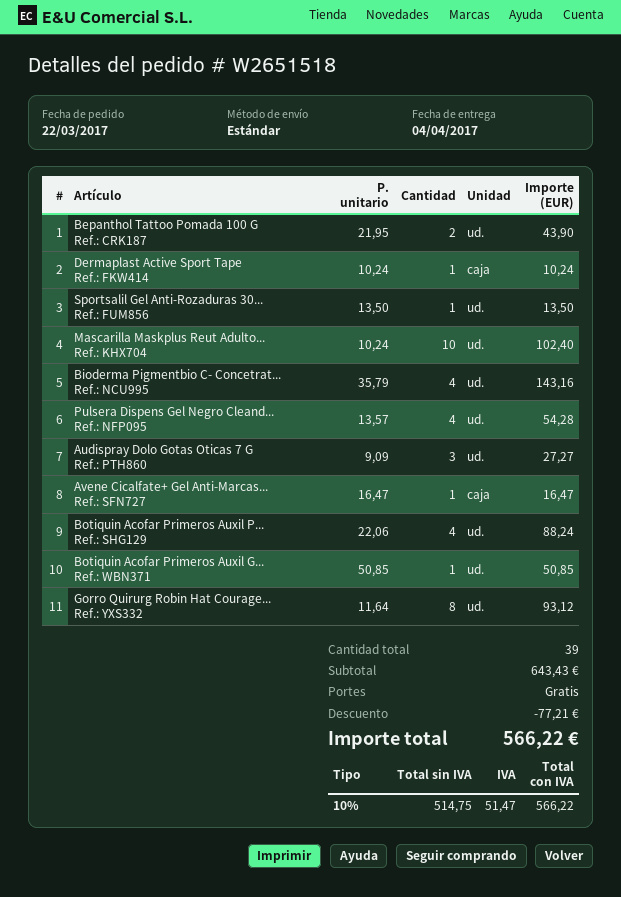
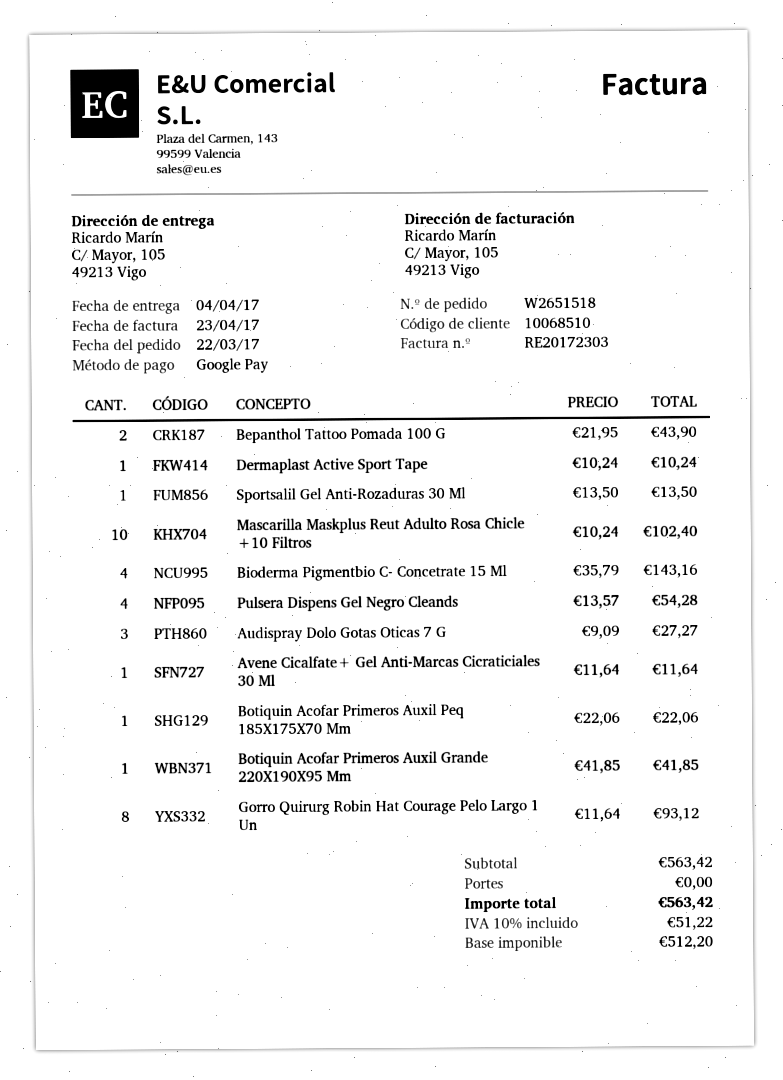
Avene Cicalfate+ Gel Anti-Marcas...: 1 x 16.47 = 16.47 -> 1 x 11.64 = 11.64
Botiquin Acofar Primeros Auxil P...: 4 x 22.06 = 88.24 -> 1 x 22.06 = 22.06
Botiquin Acofar Primeros Auxil G...: 1 x 50.85 = 50.85 -> 1 x 41.85 = 41.85
subtotal: 643.43 -> 563.42
discount: 77.21 -> none
net: 514.75 -> 512.20
tax: 10% = 51.47 -> 10% = 51.22
total: 566.22 -> 563.42

